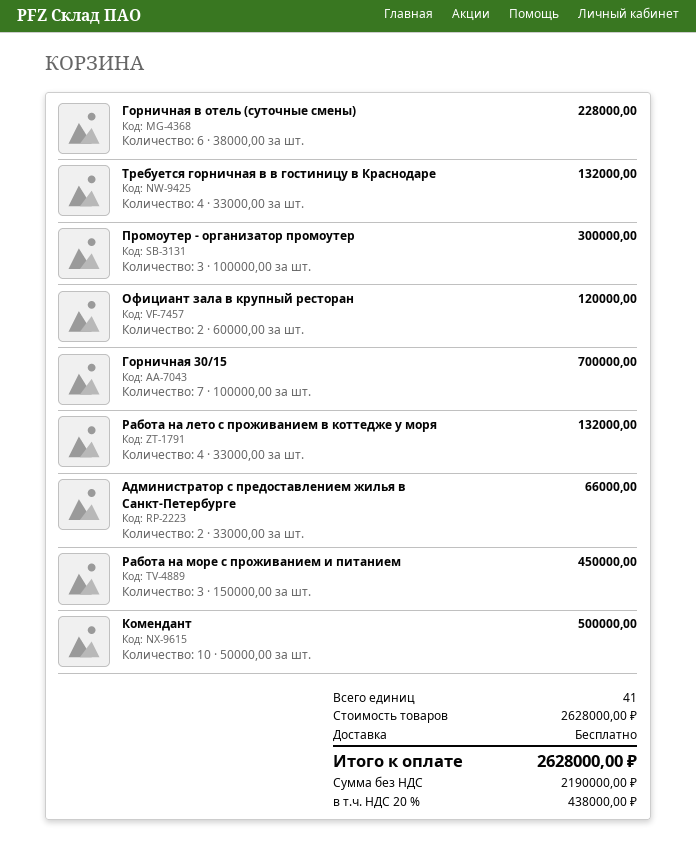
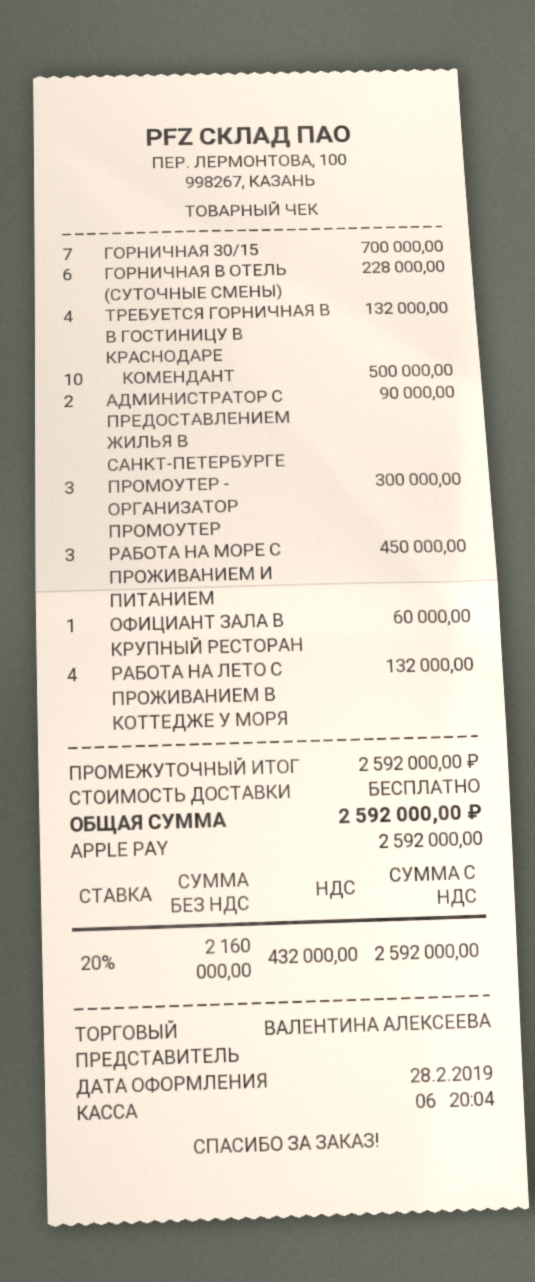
Официант зала в крупный ресторан: 2 for 120000.00 -> 1 for 60000.00
Администратор с предоставлением жилья в Санкт-Петербурге: 2 for 66000.00 -> 2 for 90000.00
subtotal: 2628000.00 -> 2592000.00
net: 2190000.00 -> 2160000.00
tax: 20% = 438000.00 -> 20% = 432000.00
total: 2628000.00 -> 2592000.00

